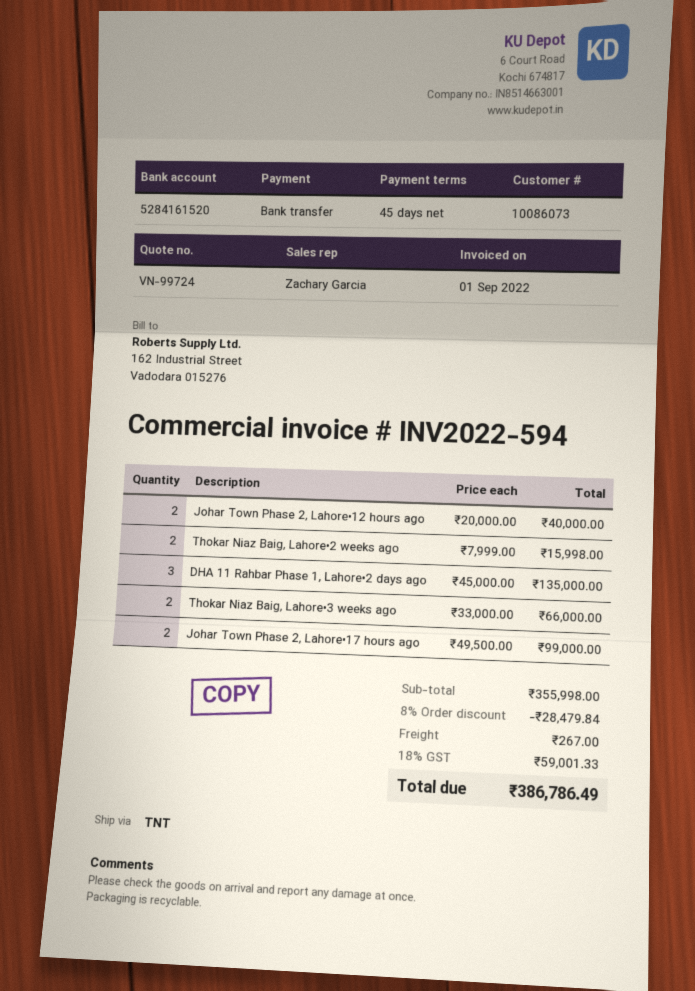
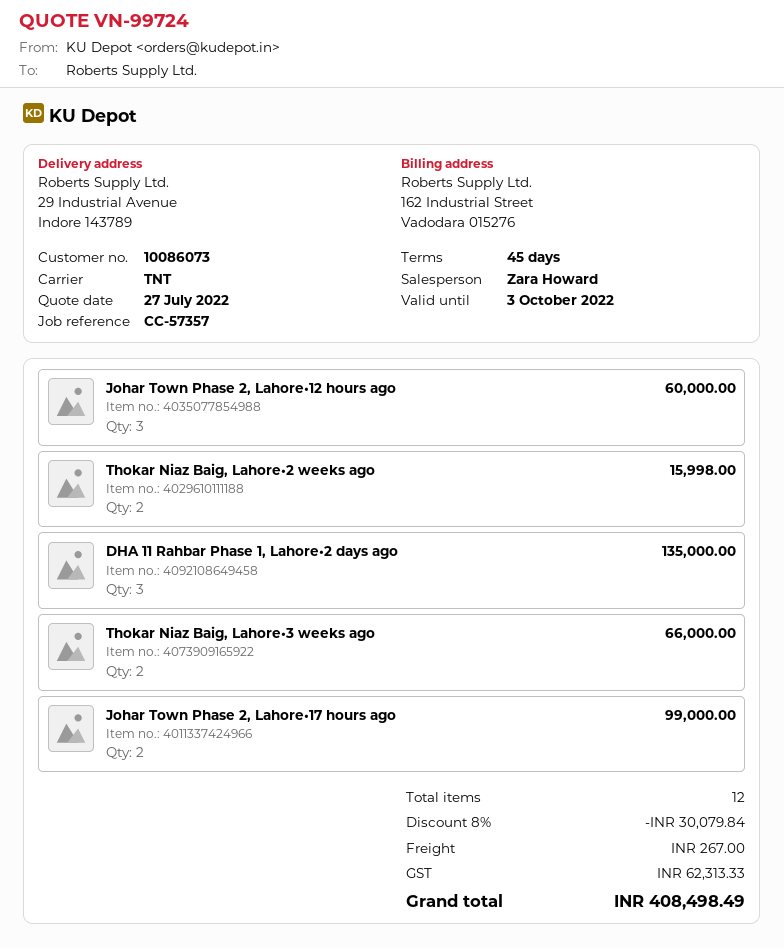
sales rep: Zachary Garcia -> Zara Howard
Johar Town Phase 2, Lahore•12 hours ago: 2 for 40000.00 -> 3 for 60000.00
discount: 8% = 28479.84 -> 8% = 30079.84
tax: 59001.33 -> 62313.33
total: 386786.49 -> 408498.49

